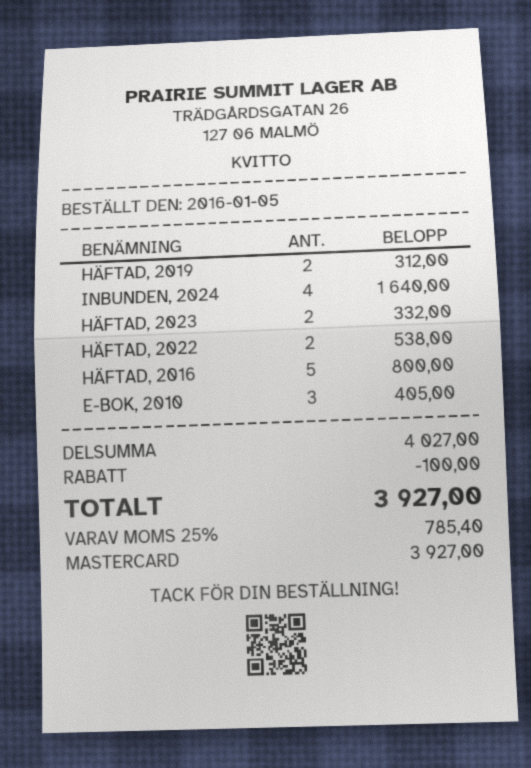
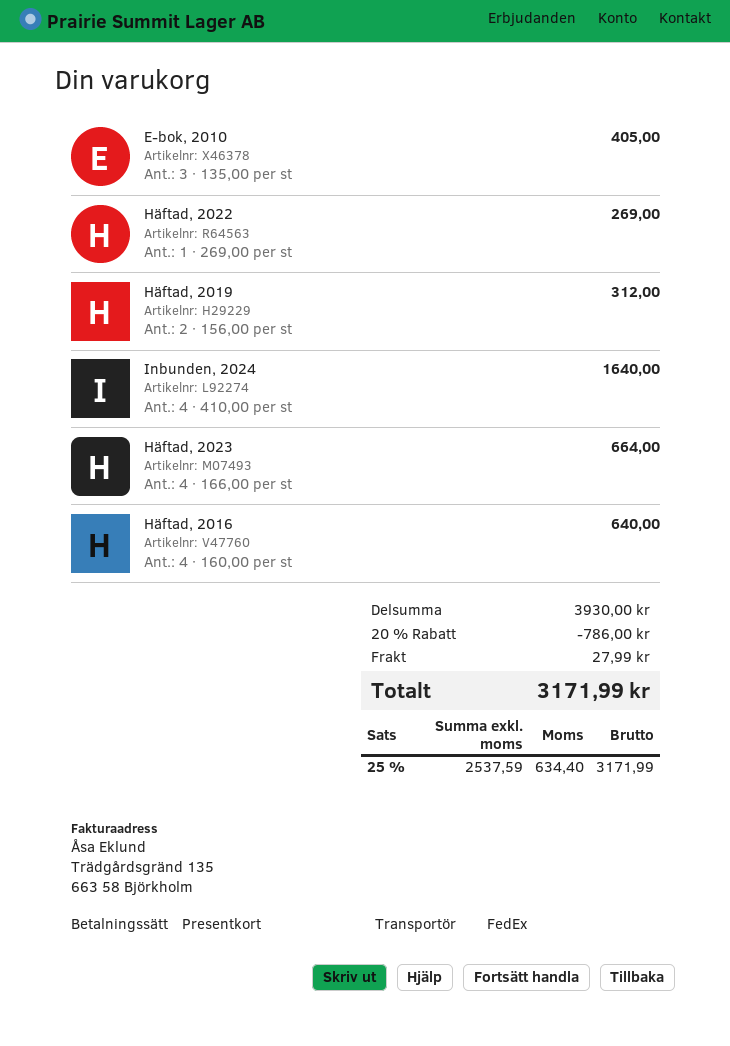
payment method: Mastercard -> gift card
HÄFTAD, 2023: 2 for 332.00 -> 4 for 664.00
HÄFTAD, 2022: 2 for 538.00 -> 1 for 269.00
HÄFTAD, 2016: 5 for 800.00 -> 4 for 640.00
subtotal: 4027.00 -> 3930.00
discount: 100.00 -> 786.00
shipping: none -> 27.99
tax: 25% = 785.40 -> 25% = 634.40
total: 3927.00 -> 3171.99

